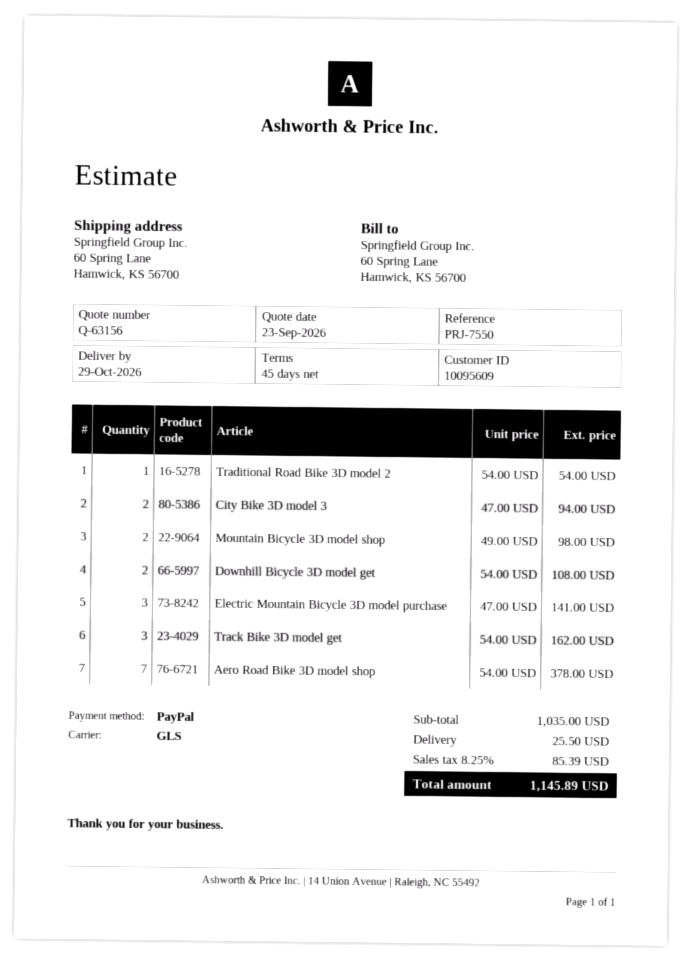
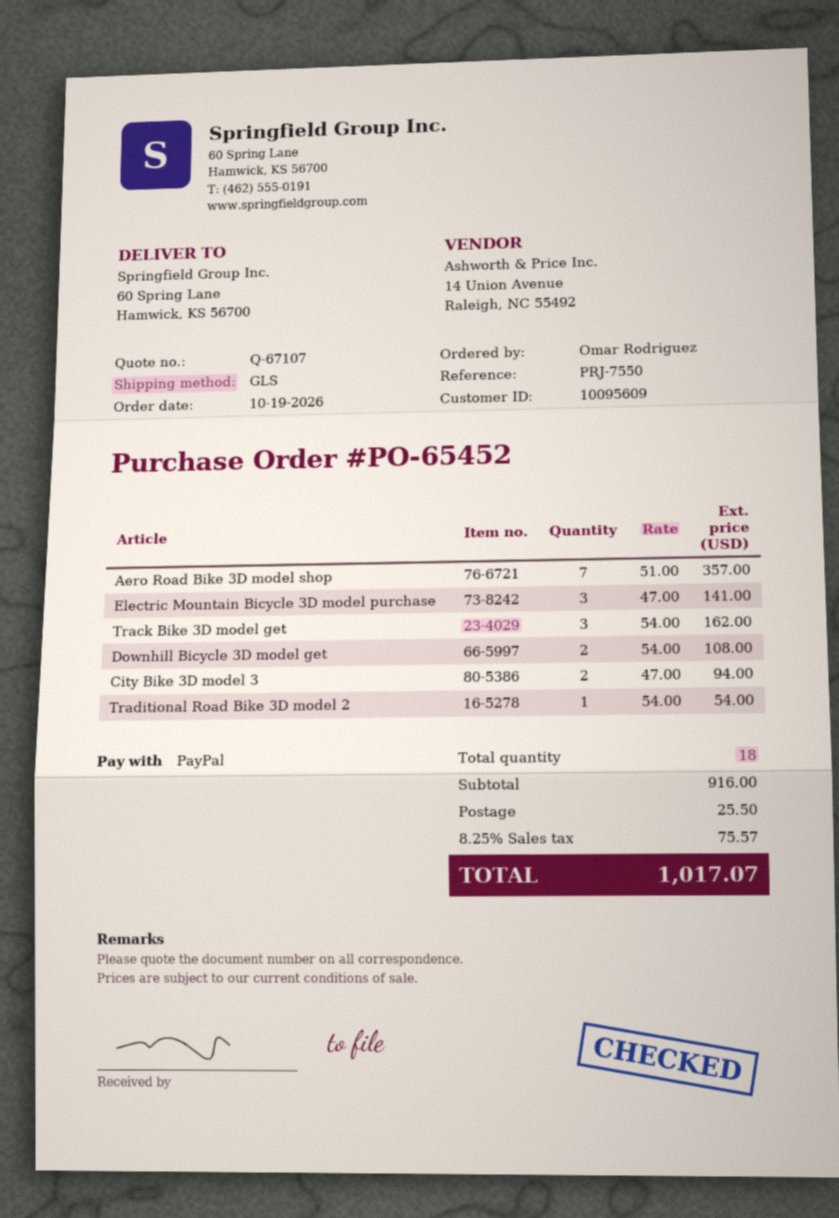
quote number: Q-63156 -> Q-67107
Mountain Bicycle 3D model shop: 2 x 49.00 = 98.00 -> none
Aero Road Bike 3D model shop: 7 x 54.00 = 378.00 -> 7 x 51.00 = 357.00
subtotal: 1035.00 -> 916.00
tax: 8.25% = 85.39 -> 8.25% = 75.57
total: 1145.89 -> 1017.07

